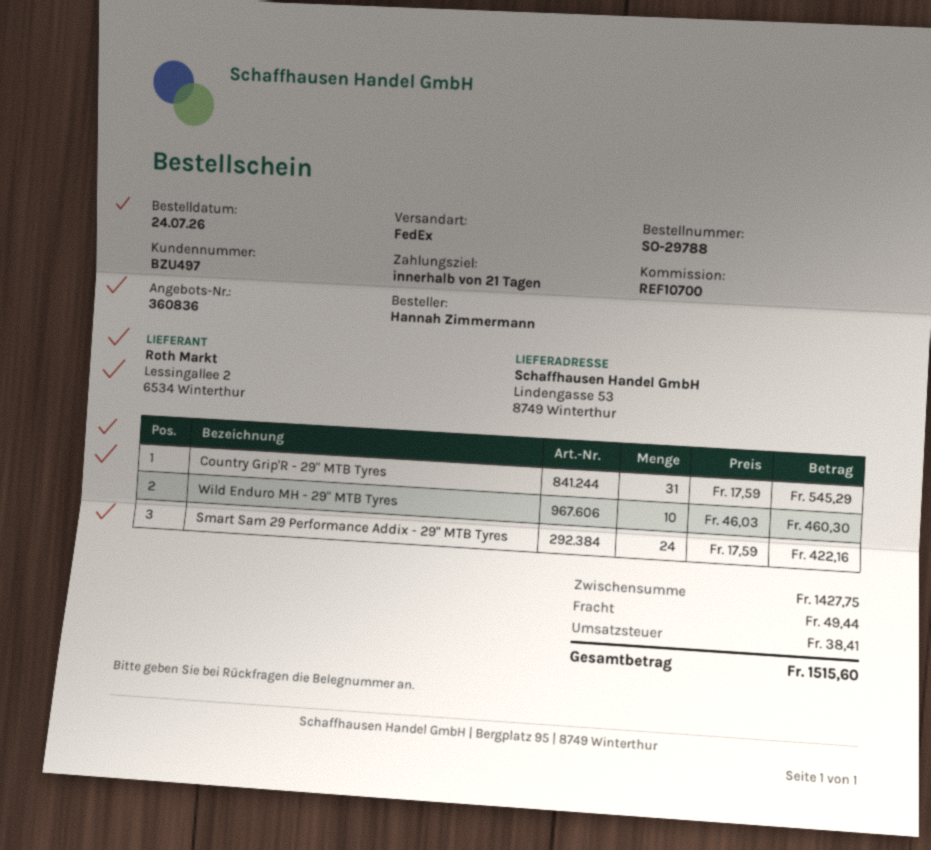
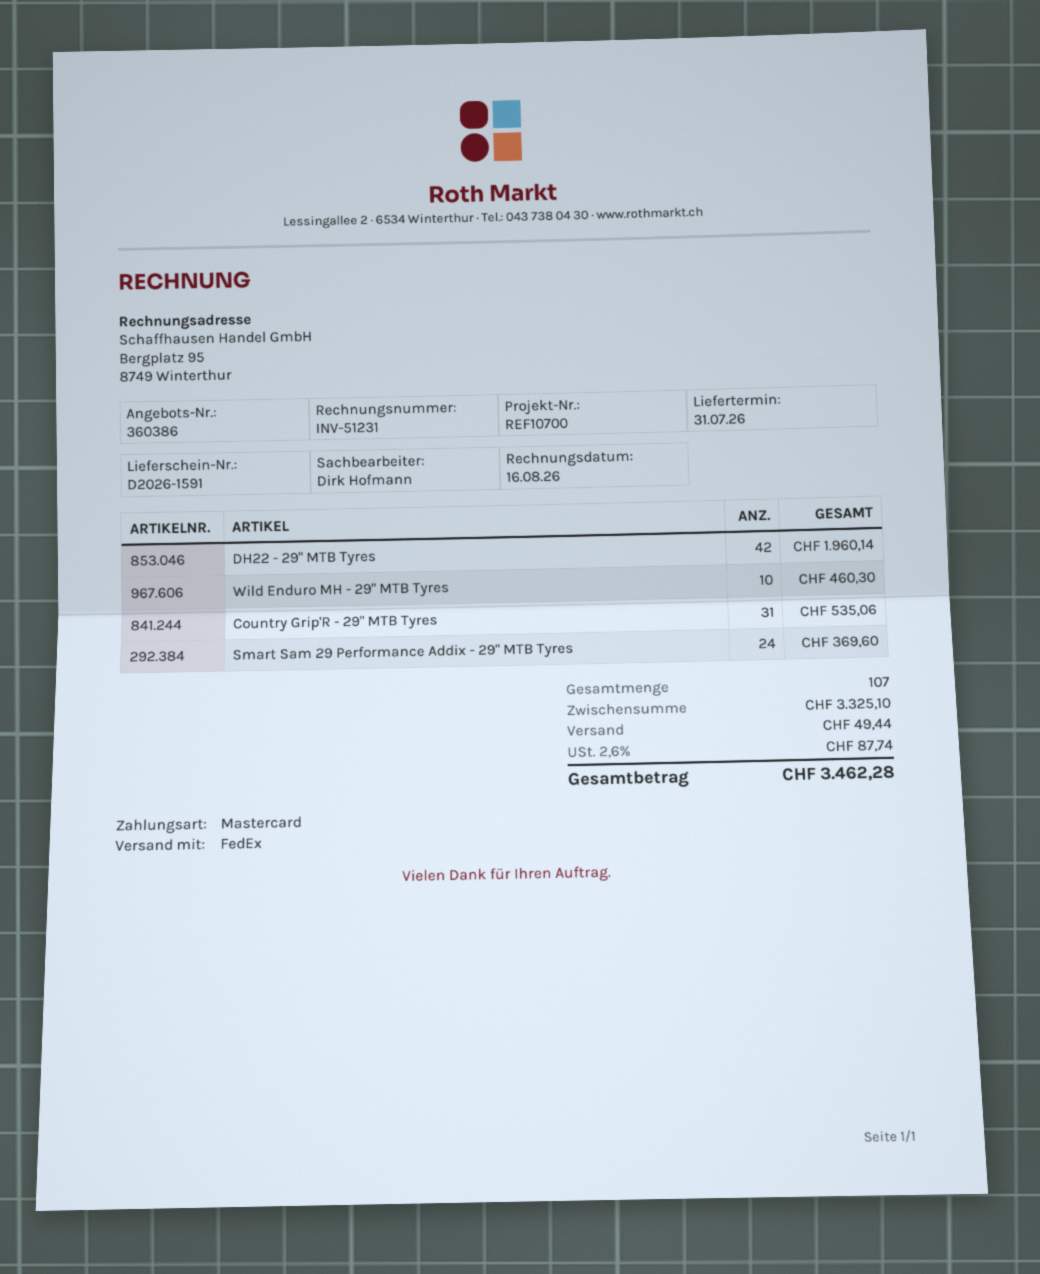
quote number: 360836 -> 360386
Country Grip'R - 29" MTB Tyres: 31 for 545.29 -> 31 for 535.06
Smart Sam 29 Performance Addix - 29" MTB Tyres: 24 for 422.16 -> 24 for 369.60
DH22 - 29" MTB Tyres: none -> 42 for 1960.14
subtotal: 1427.75 -> 3325.10
tax: 38.41 -> 87.74
total: 1515.60 -> 3462.28

